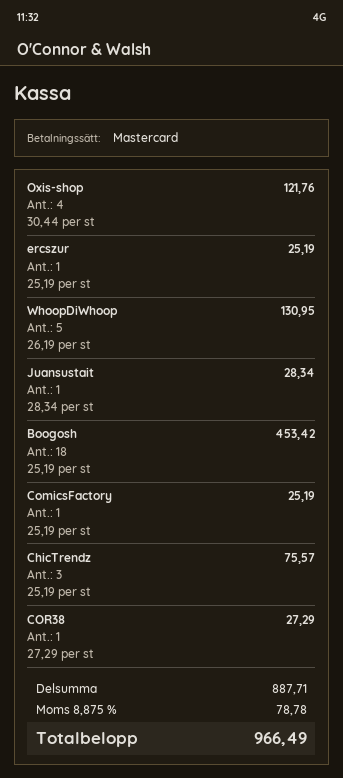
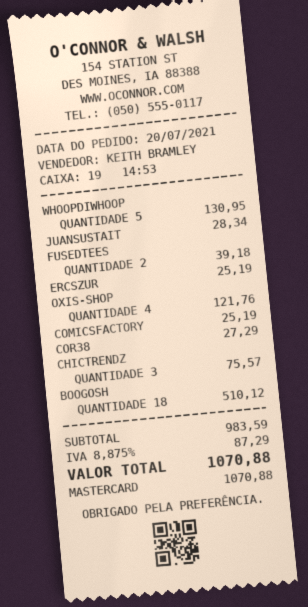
Boogosh: 18 for 453.42 -> 18 for 510.12
FUSEDTEES: none -> 2 for 39.18
subtotal: 887.71 -> 983.59
tax: 8.875% = 78.78 -> 8.875% = 87.29
total: 966.49 -> 1070.88

